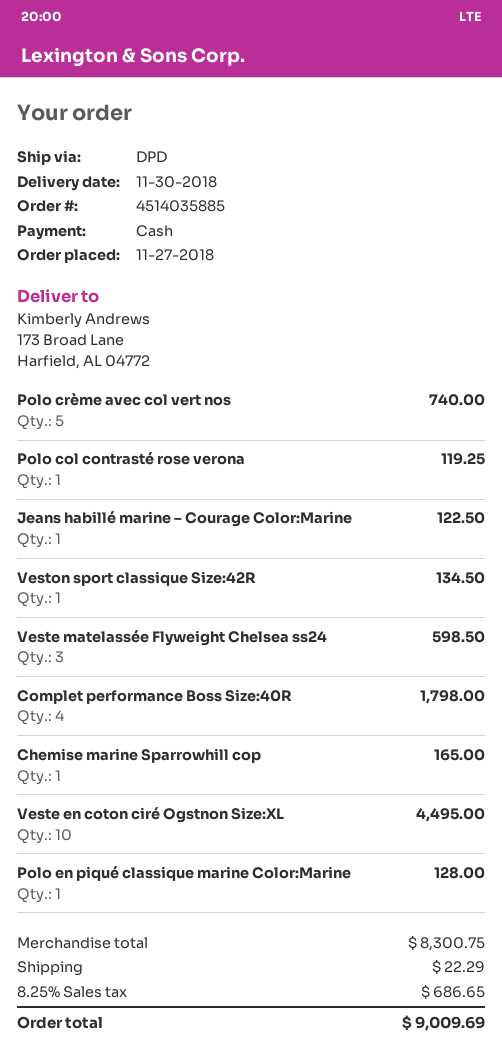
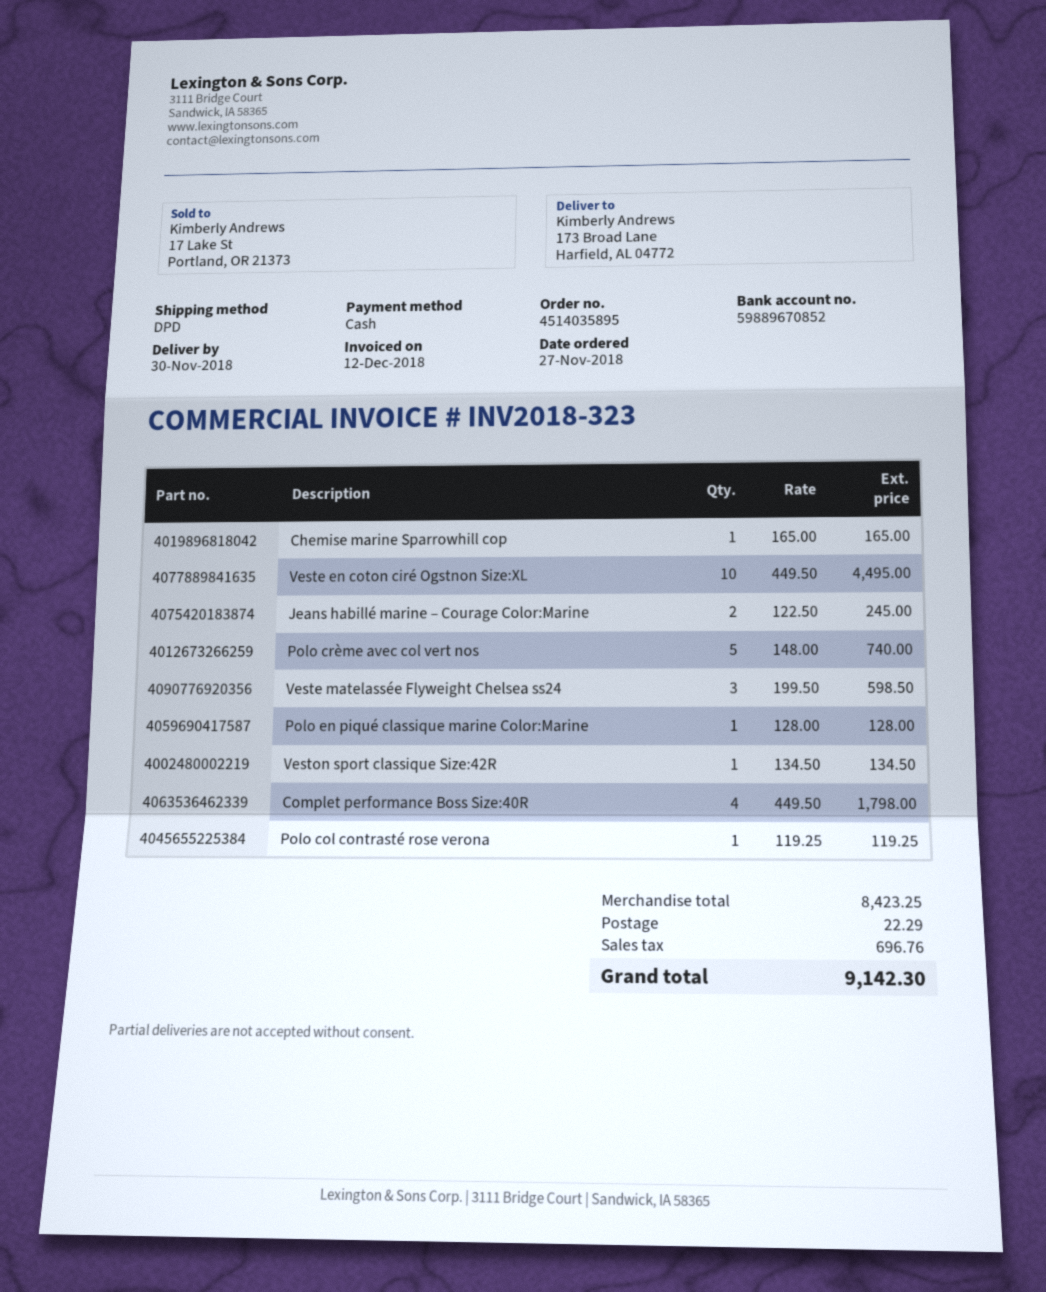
order number: 4514035885 -> 4514035895
Jeans habillé marine – Courage Color:Marine: 1 for 122.50 -> 2 for 245.00
subtotal: 8300.75 -> 8423.25
tax: 686.65 -> 696.76
total: 9009.69 -> 9142.30

